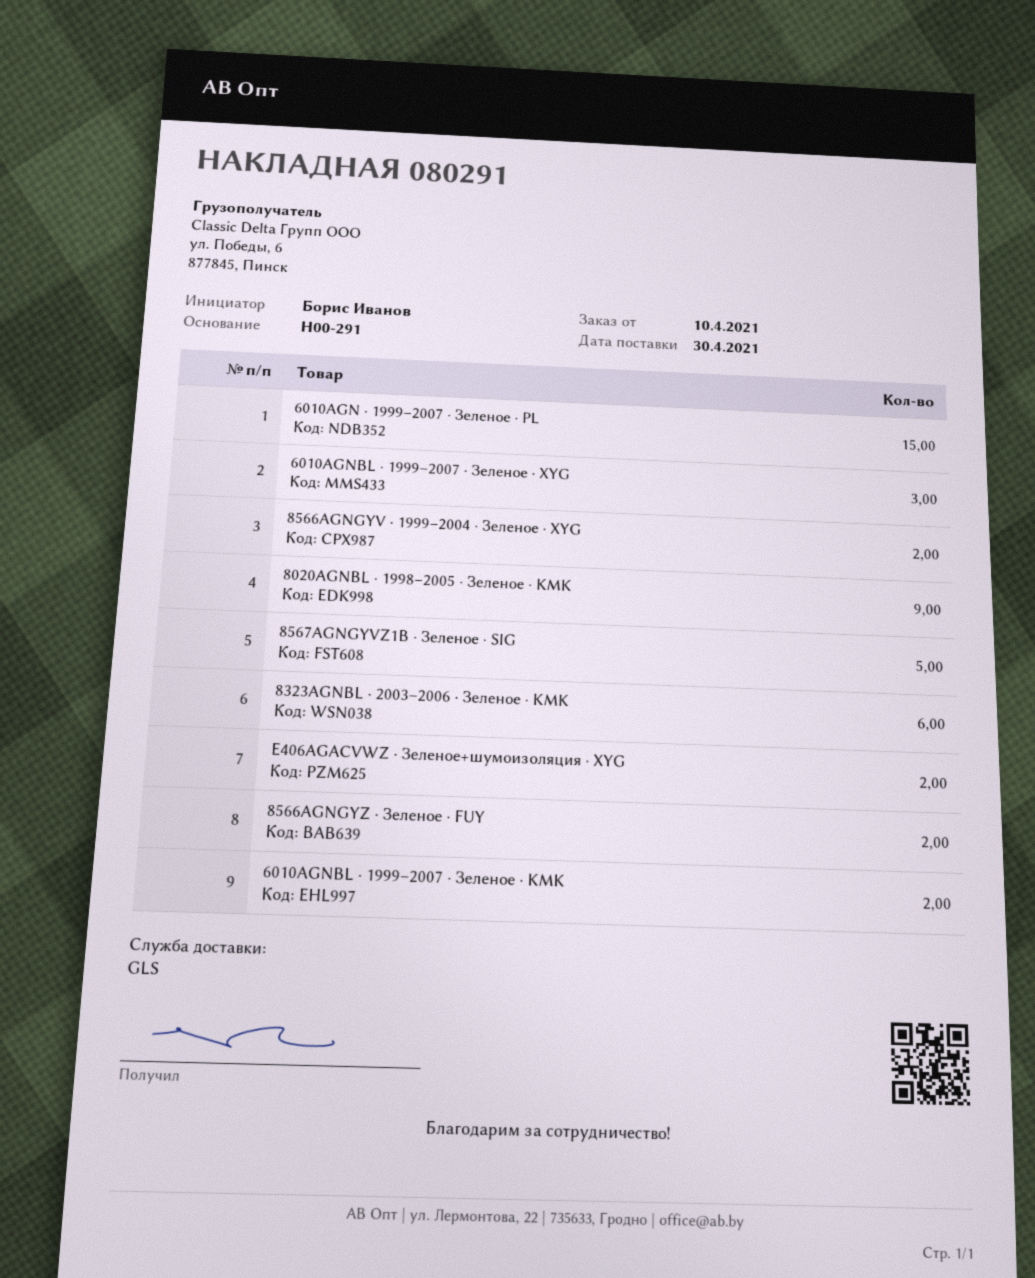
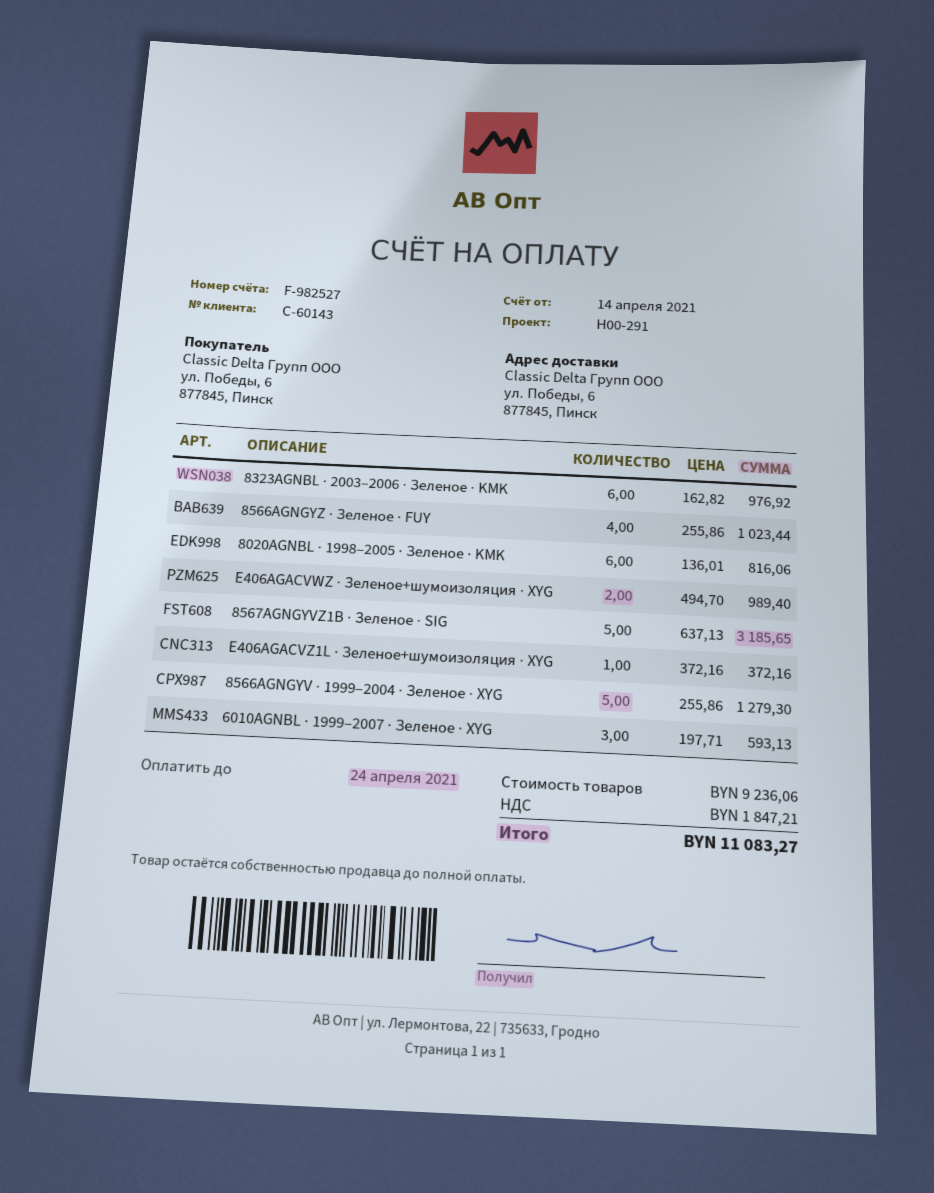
6010AGN · 1999–2007 · Зеленое · PL: 15 -> none
8566AGNGYV · 1999–2004 · Зеленое · XYG: 2 -> 5
8020AGNBL · 1998–2005 · Зеленое · KMK: 9 -> 6
8566AGNGYZ · Зеленое · FUY: 2 -> 4
6010AGNBL · 1999–2007 · Зеленое · KMK: 2 -> none
E406AGACVZ1L · Зеленое+шумоизоляция · XYG: none -> 1

